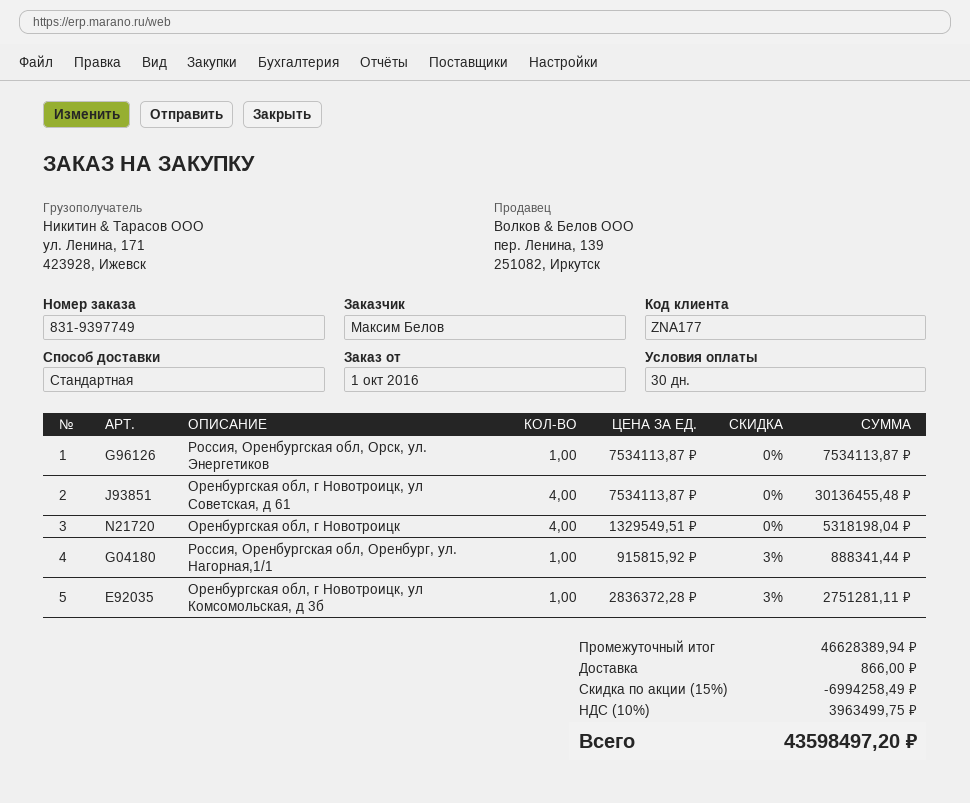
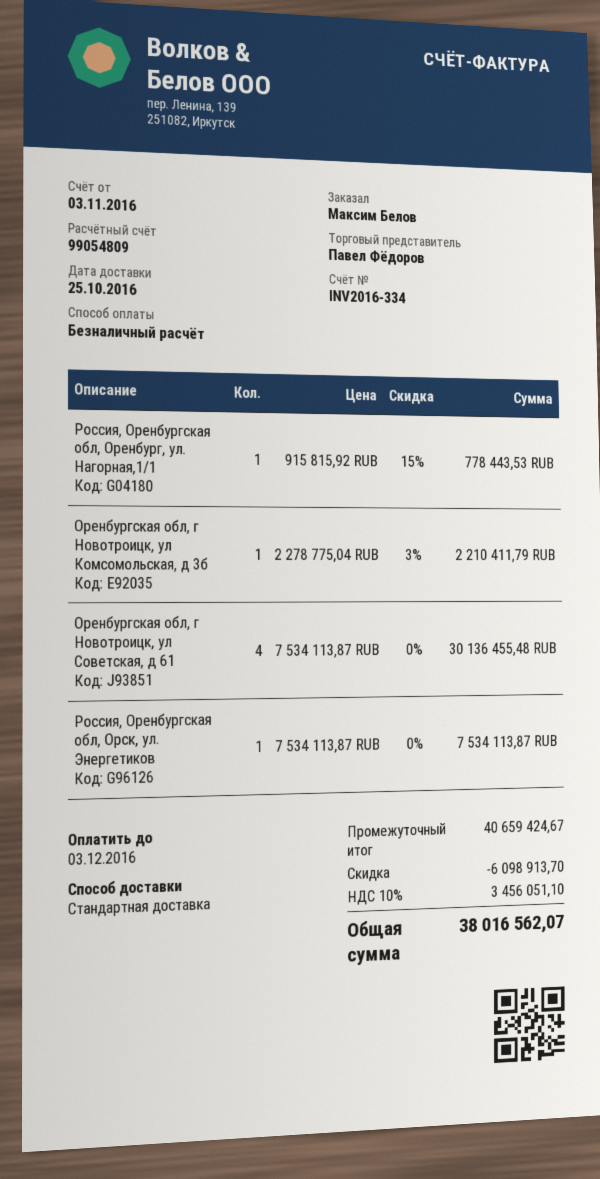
Оренбургская обл, г Новотроицк: 4 x 1329549.51 = 5318198.04 -> none
Россия, Оренбургская обл, Оренбург, ул. Нагорная,1/1: 1 x 915815.92 - 3% = 888341.44 -> 1 x 915815.92 - 15% = 778443.53
Оренбургская обл, г Новотроицк, ул Комсомольская, д 3б: 1 x 2836372.28 - 3% = 2751281.11 -> 1 x 2278775.04 - 3% = 2210411.79
subtotal: 46628389.94 -> 40659424.67
discount: 6994258.49 -> 6098913.70
shipping: 866.00 -> none
tax: 10% = 3963499.75 -> 10% = 3456051.10
total: 43598497.20 -> 38016562.07

